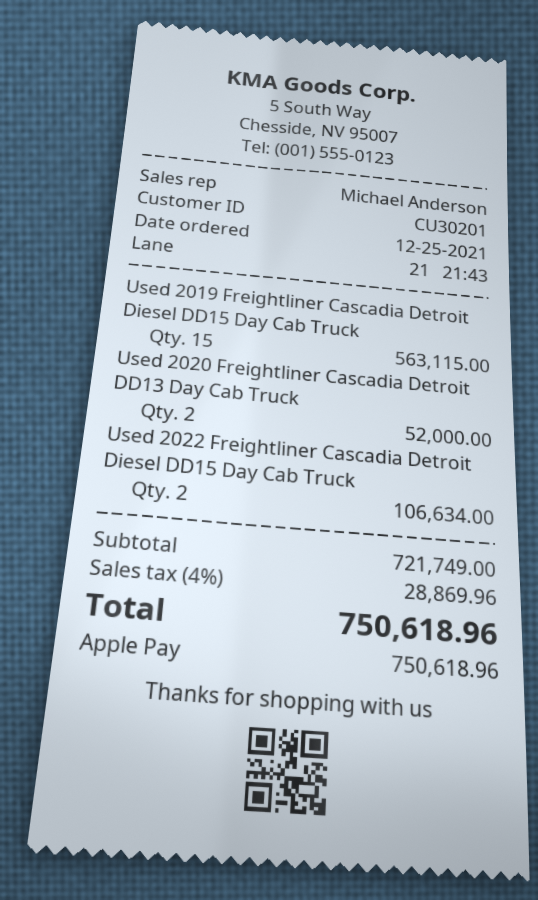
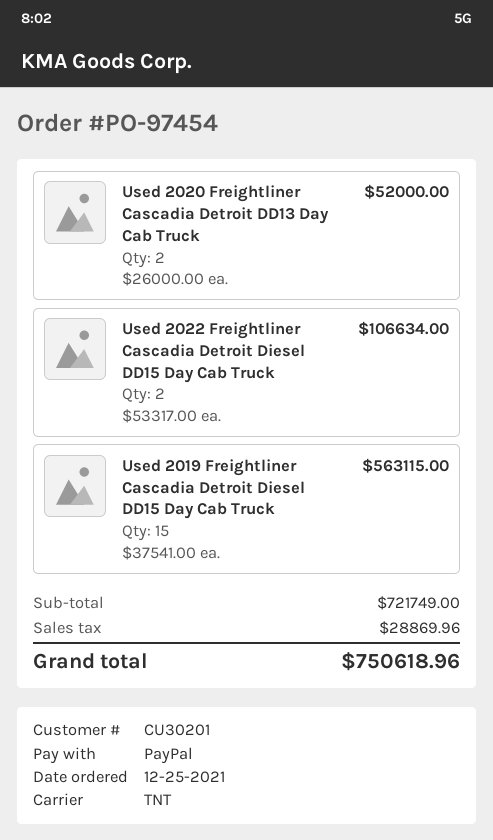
payment method: Apple Pay -> PayPal

